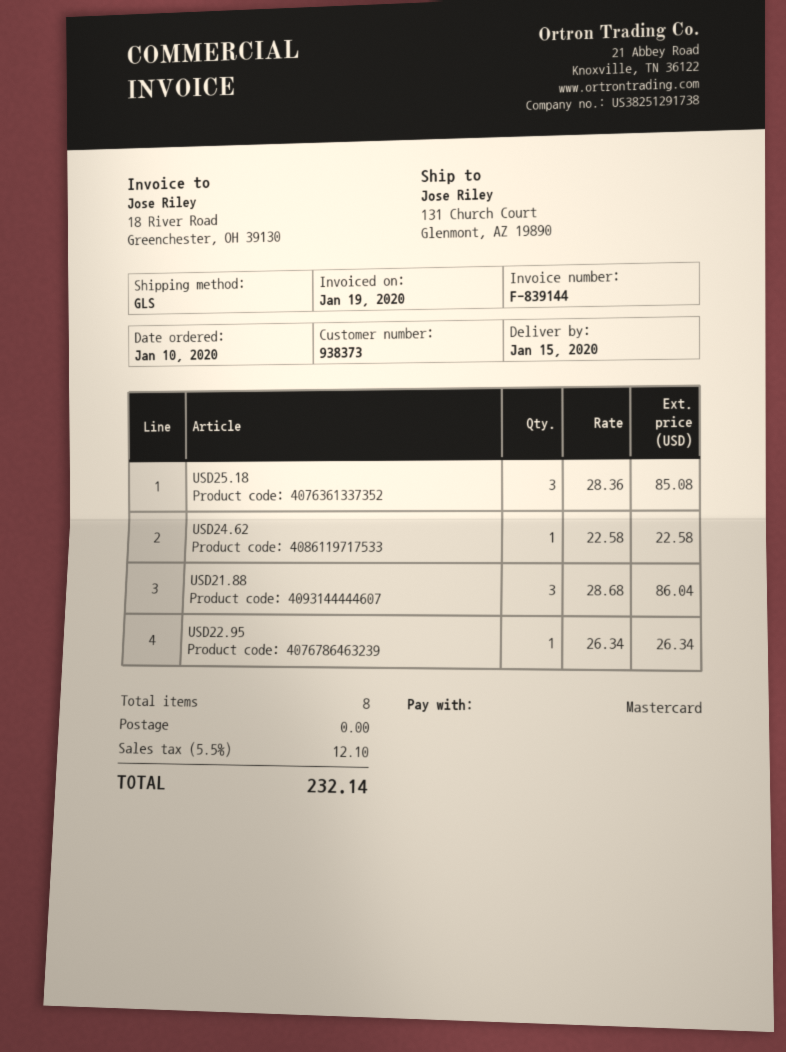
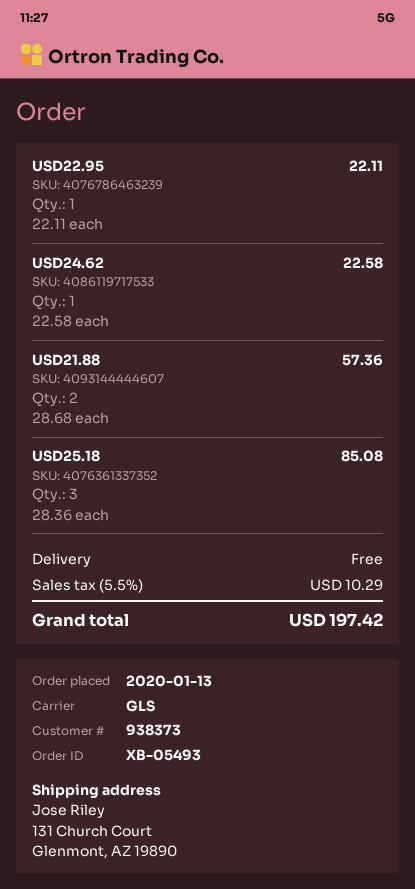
order date: 2020-01-10 -> 2020-01-13
USD21.88: 3 x 28.68 = 86.04 -> 2 x 28.68 = 57.36
USD22.95: 1 x 26.34 = 26.34 -> 1 x 22.11 = 22.11
tax: 5.5% = 12.10 -> 5.5% = 10.29
total: 232.14 -> 197.42

